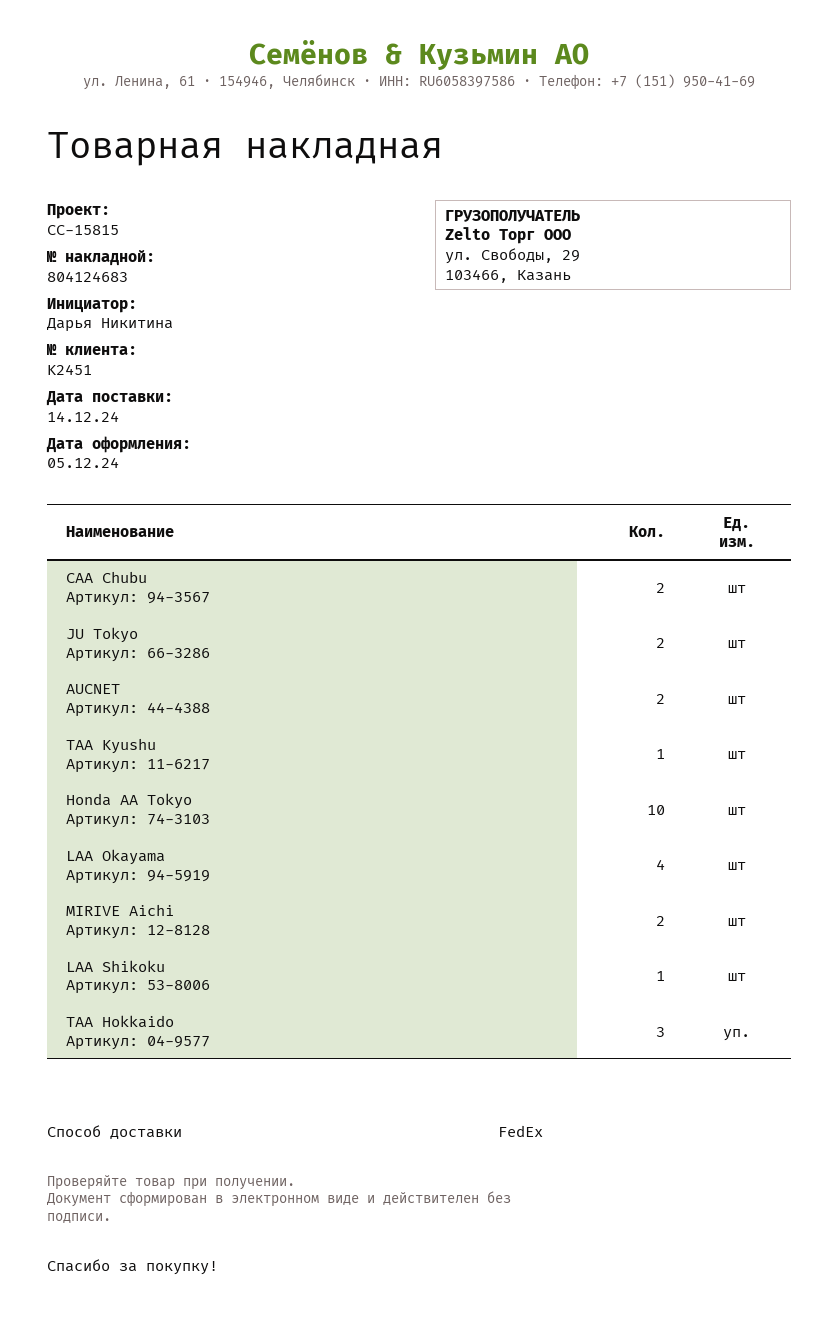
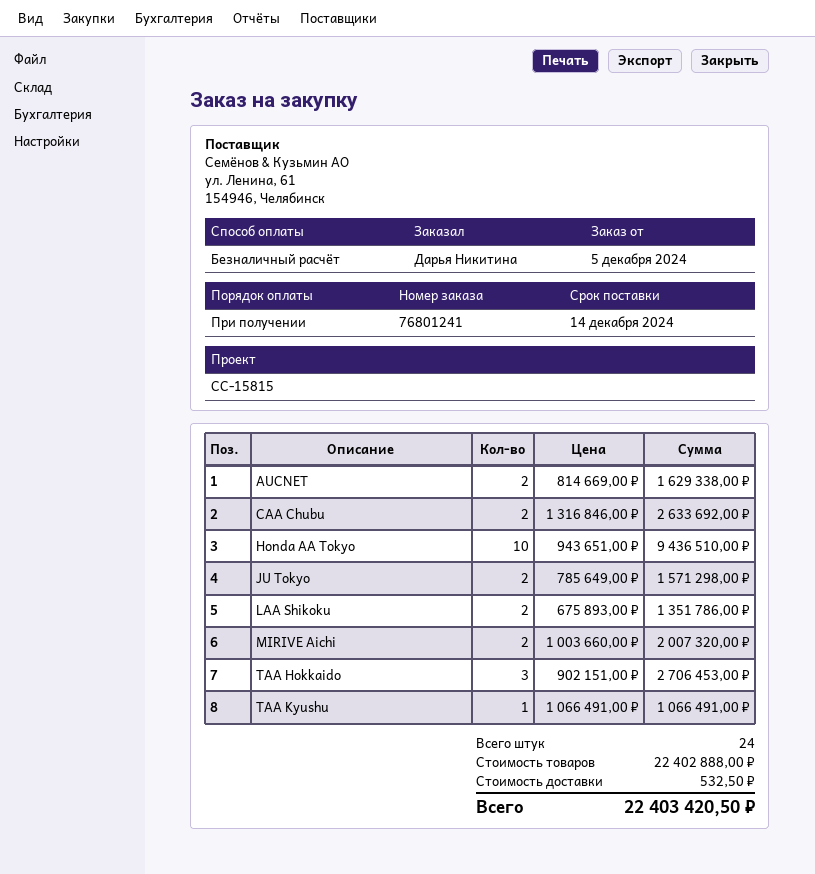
LAA Okayama: 4 -> none
LAA Shikoku: 1 -> 2

